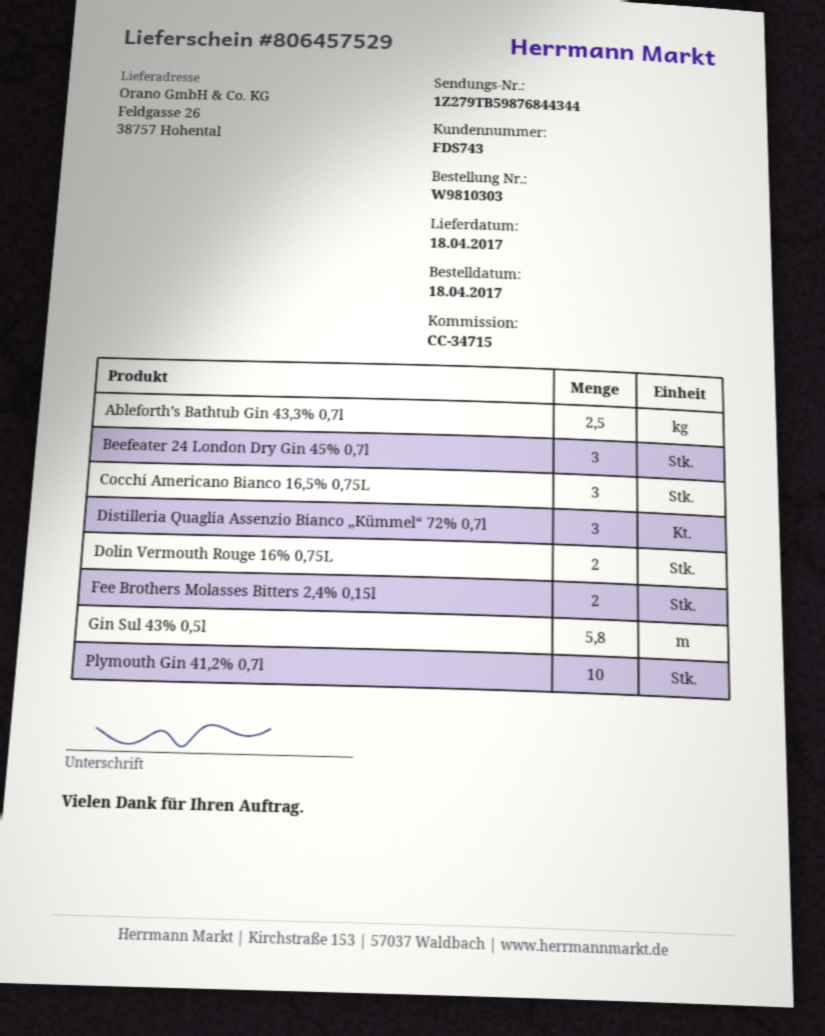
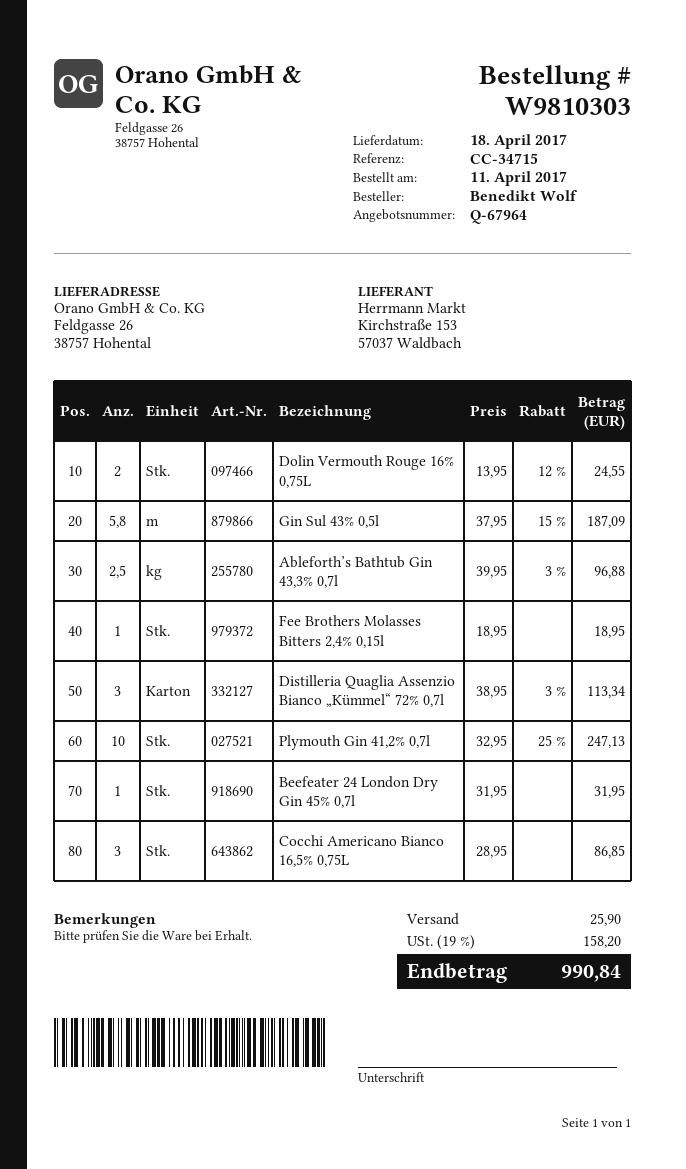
order date: 2017-04-18 -> 2017-04-11
Beefeater 24 London Dry Gin 45% 0,7l: 3 -> 1
Fee Brothers Molasses Bitters 2,4% 0,15l: 2 -> 1

